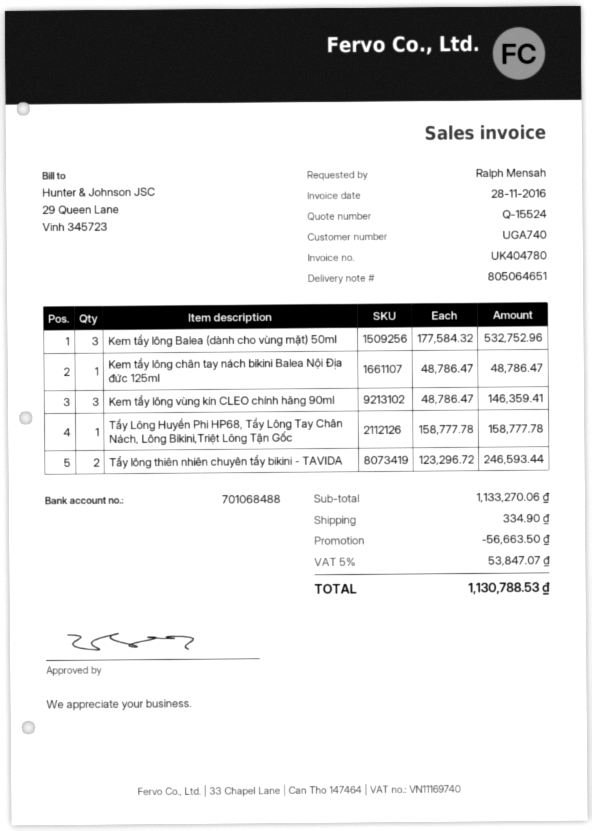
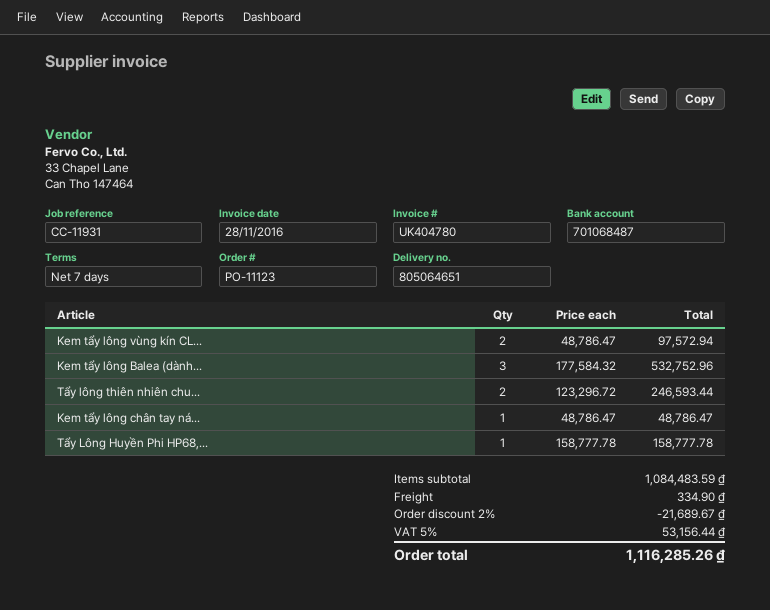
bank account: 701068488 -> 701068487
Kem tẩy lông vùng kín CLEO chính hãng 90ml: 3 x 48786.47 = 146359.41 -> 2 x 48786.47 = 97572.94
subtotal: 1133270.06 -> 1084483.59
discount: 56663.50 -> 21689.67
tax: 5% = 53847.07 -> 5% = 53156.44
total: 1130788.53 -> 1116285.26

